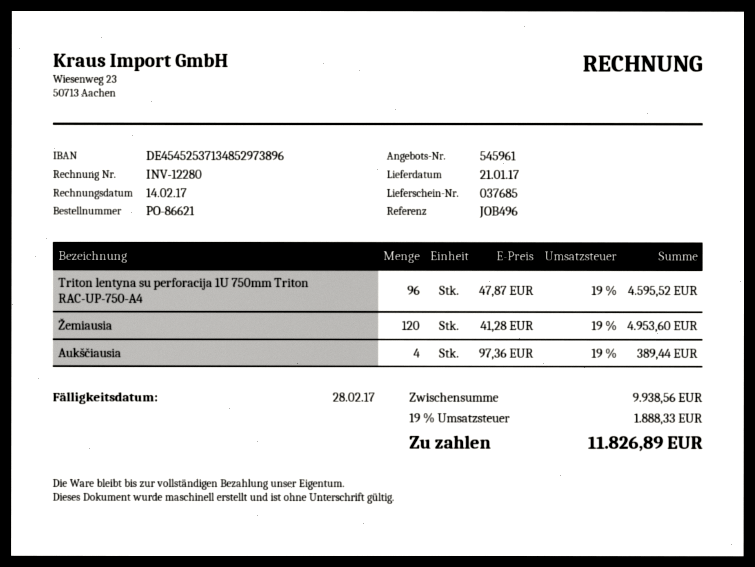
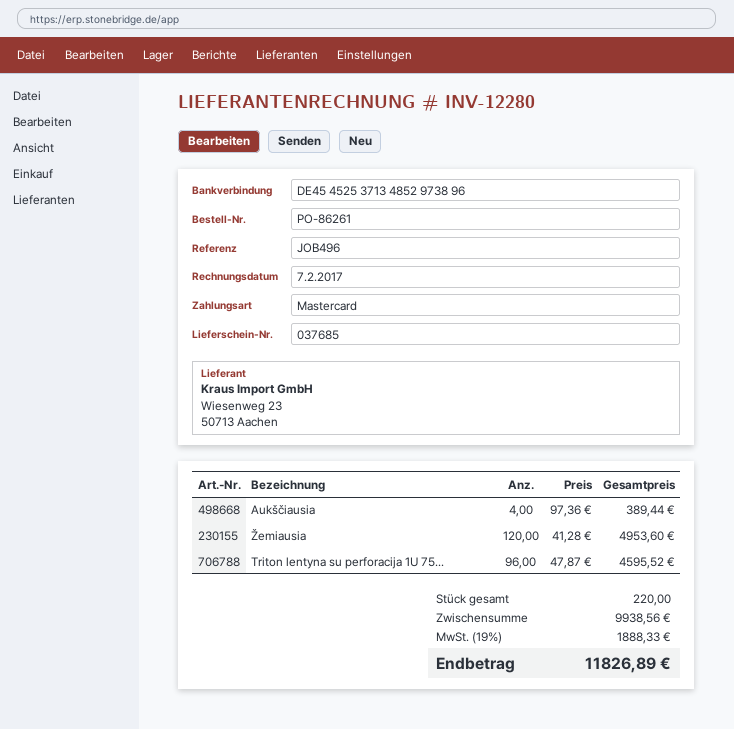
order number: PO-86621 -> PO-86261
invoice date: 2017-02-14 -> 2017-02-07

